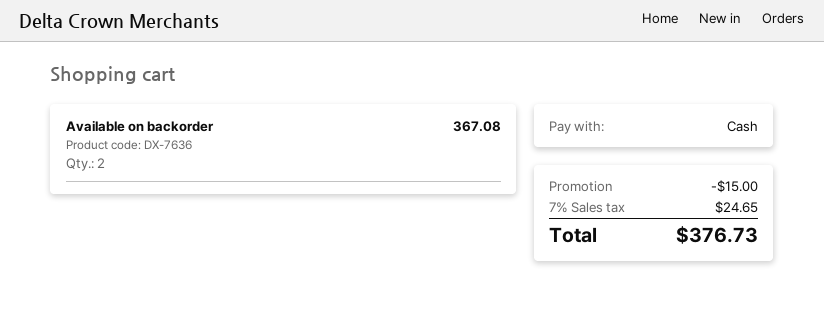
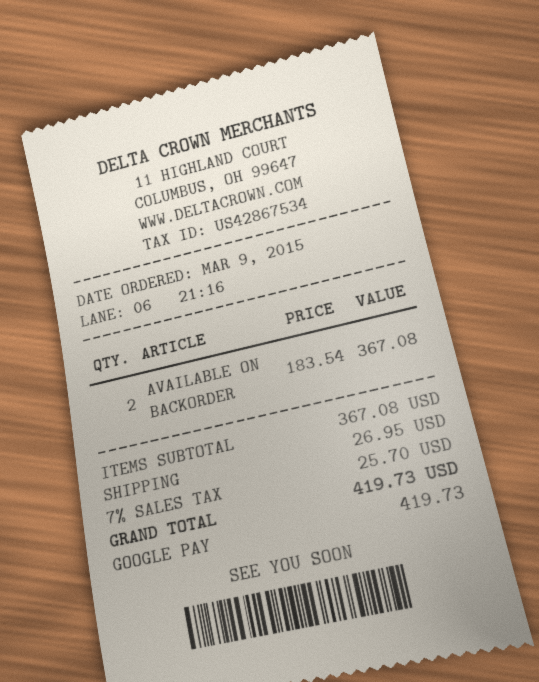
payment method: cash -> Google Pay
discount: 15.00 -> none
shipping: none -> 26.95
tax: 7% = 24.65 -> 7% = 25.70
total: 376.73 -> 419.73

